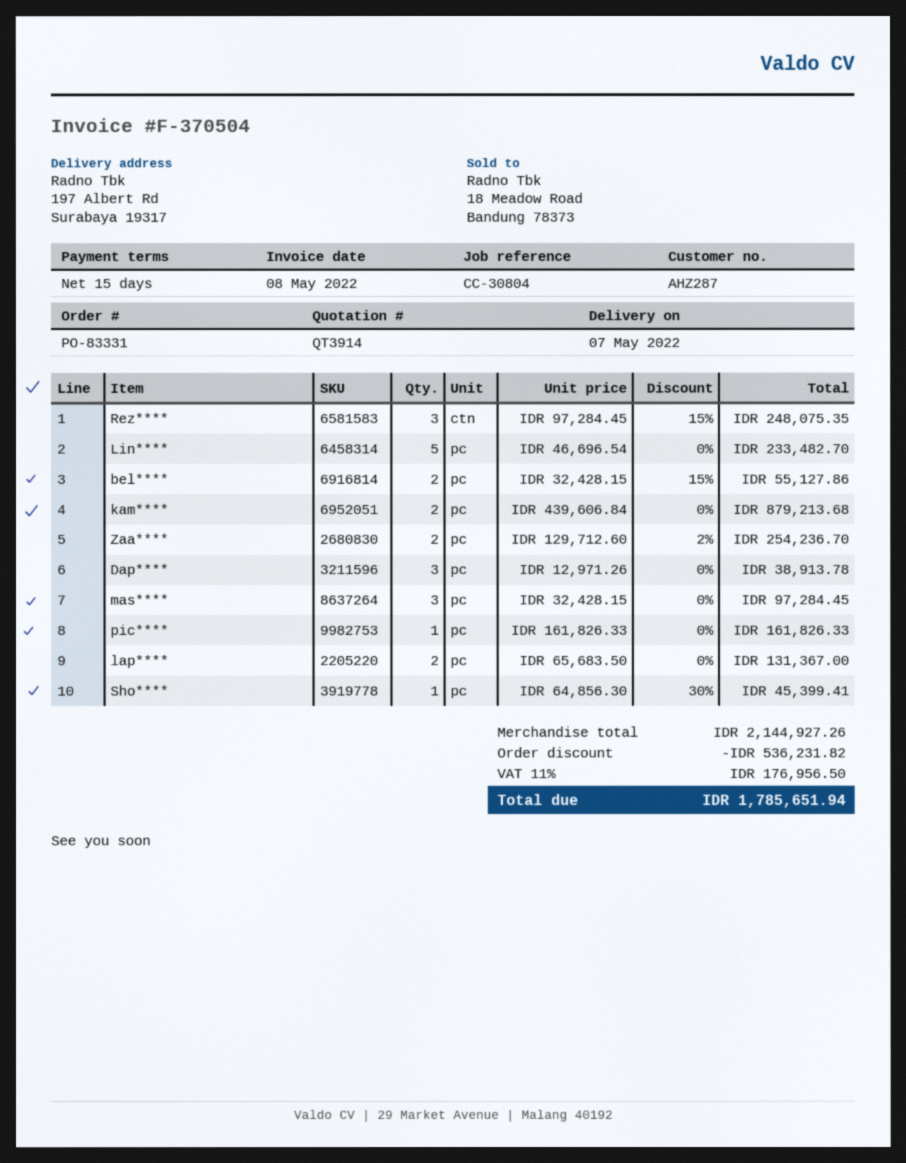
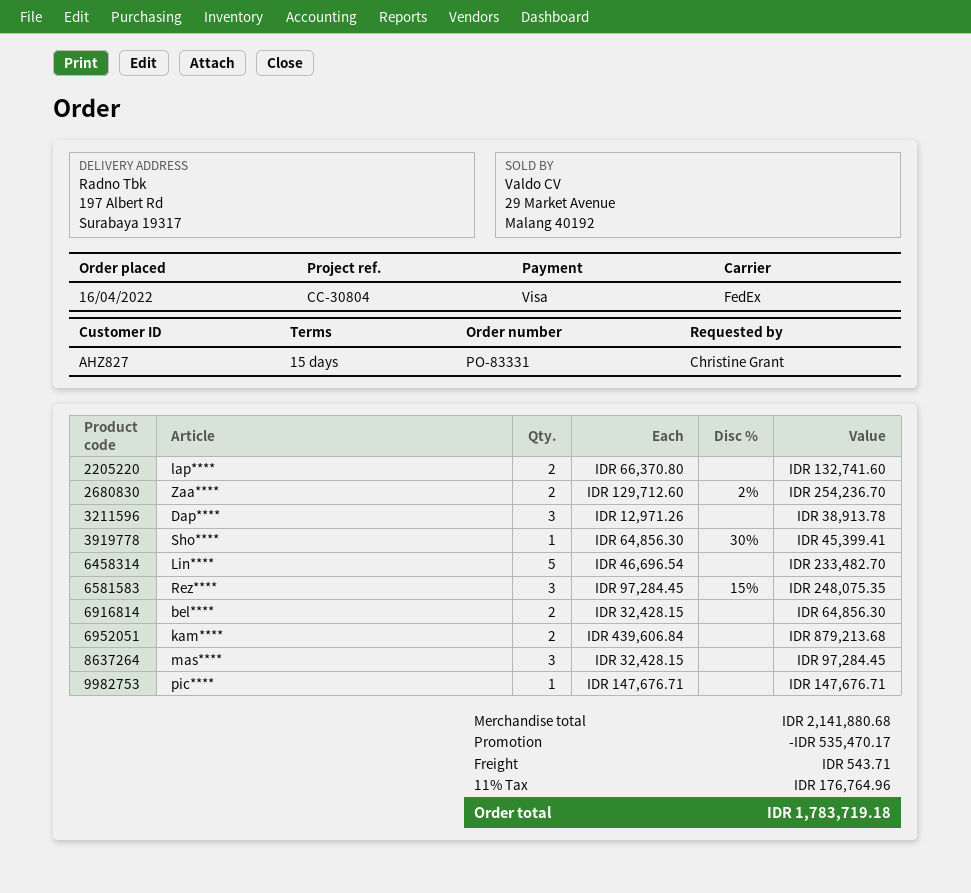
customer number: AHZ287 -> AHZ827
bel****: 2 x 32428.15 - 15% = 55127.86 -> 2 x 32428.15 = 64856.30
pic****: 1 x 161826.33 = 161826.33 -> 1 x 147676.71 = 147676.71
lap****: 2 x 65683.50 = 131367.00 -> 2 x 66370.80 = 132741.60
subtotal: 2144927.26 -> 2141880.68
discount: 536231.82 -> 535470.17
shipping: none -> 543.71
tax: 11% = 176956.50 -> 11% = 176764.96
total: 1785651.94 -> 1783719.18

